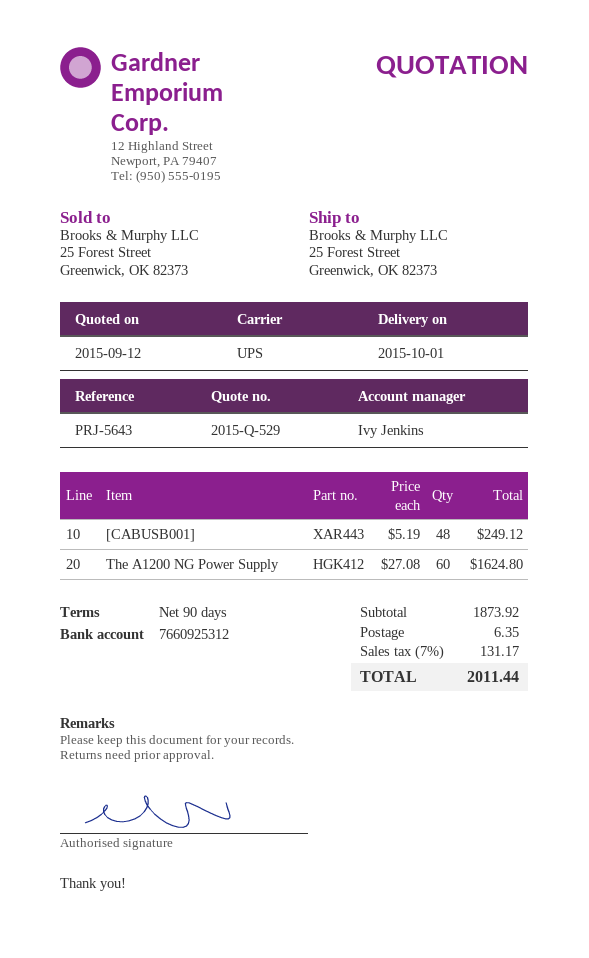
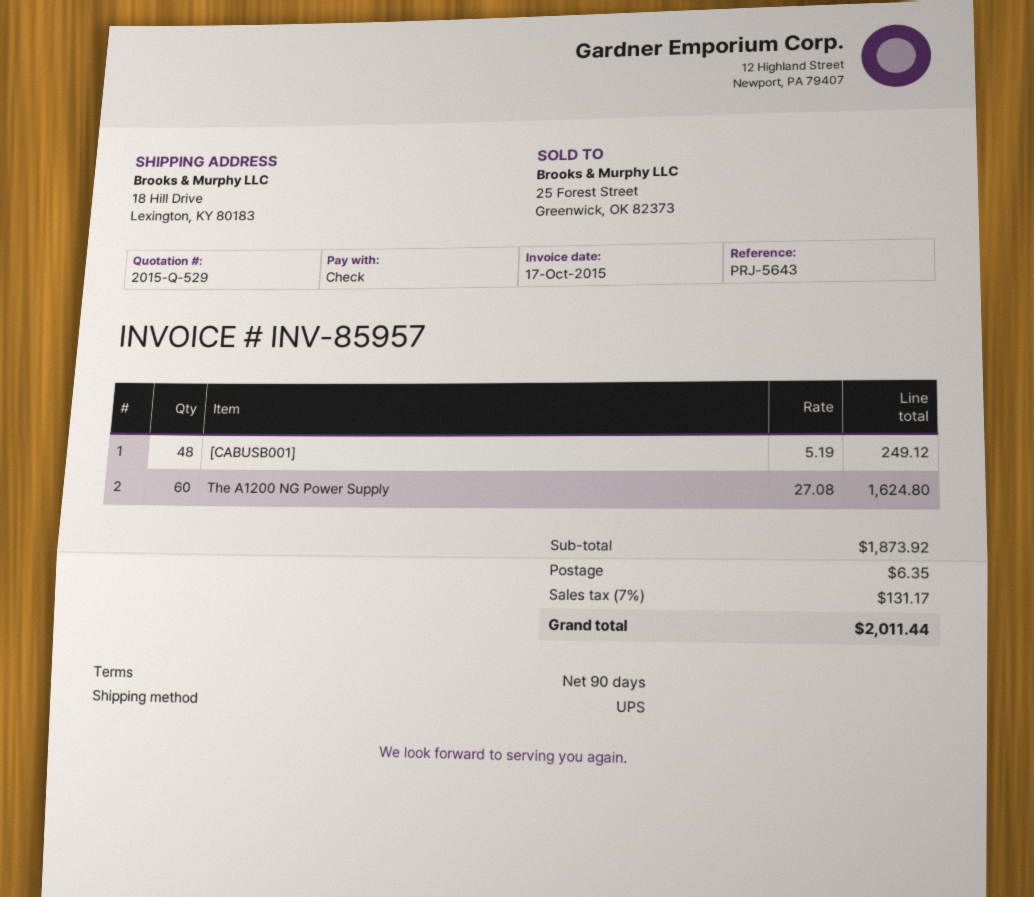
ship to: 25 Forest Street, Greenwick, OK 82373 -> 18 Hill Drive, Lexington, KY 80183

